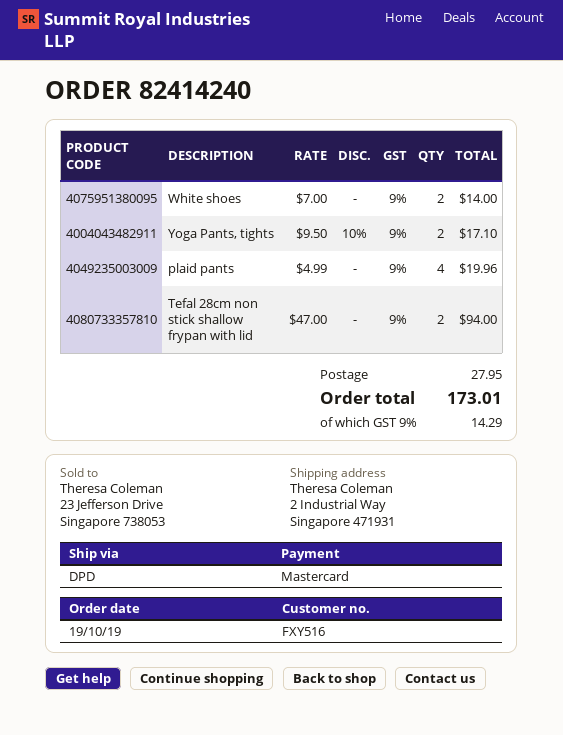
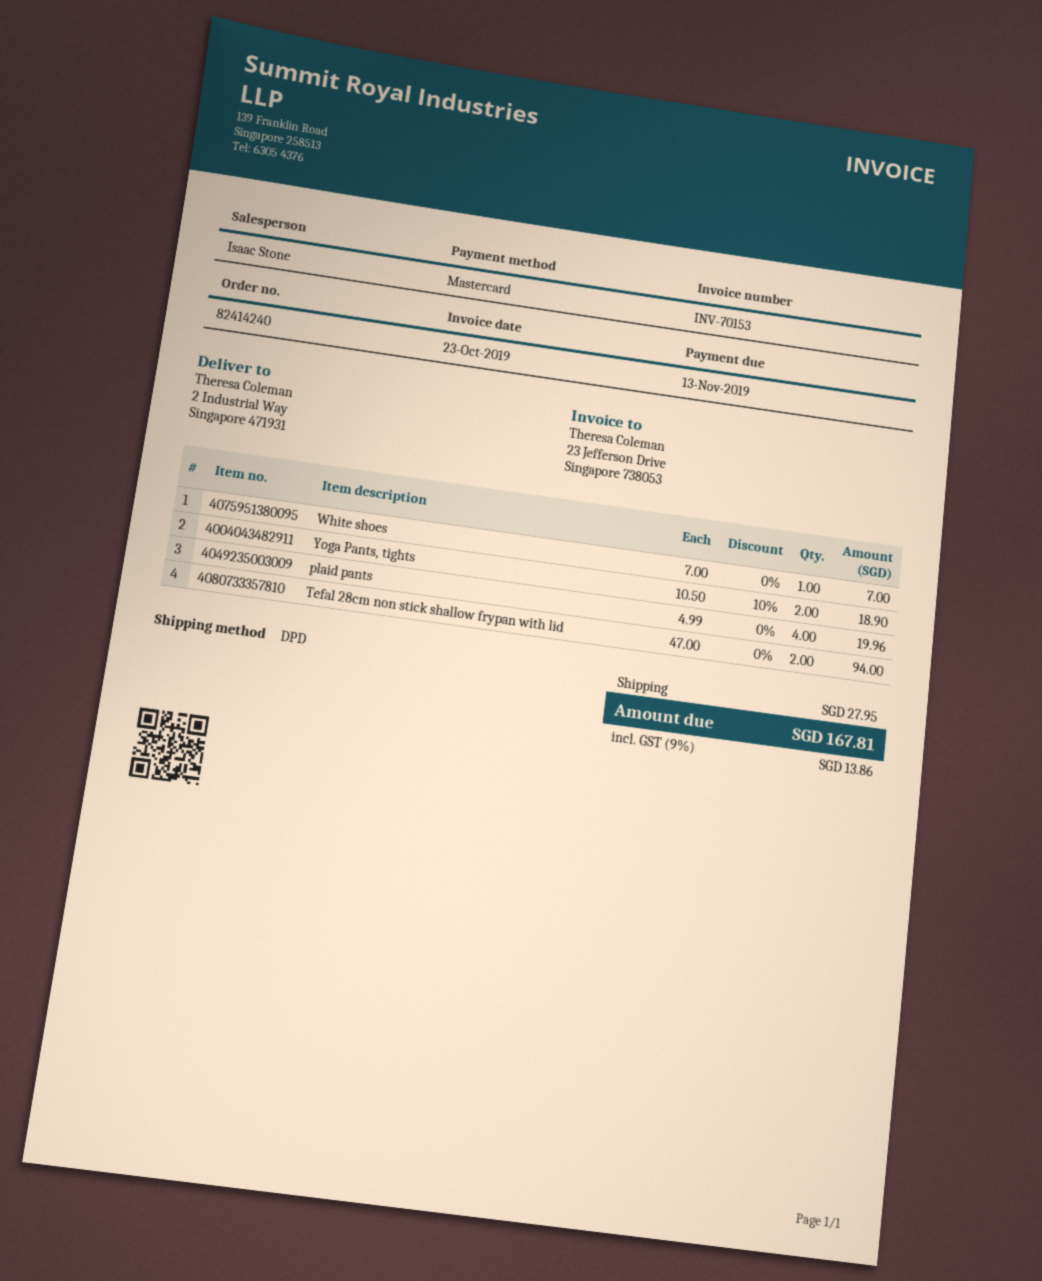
White shoes: 2 x 7.00 = 14.00 -> 1 x 7.00 = 7.00
Yoga Pants, tights: 2 x 9.50 - 10% = 17.10 -> 2 x 10.50 - 10% = 18.90
tax: 9% = 14.29 -> 9% = 13.86
total: 173.01 -> 167.81

